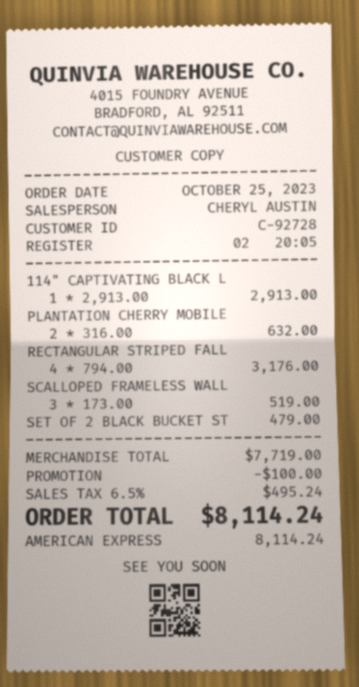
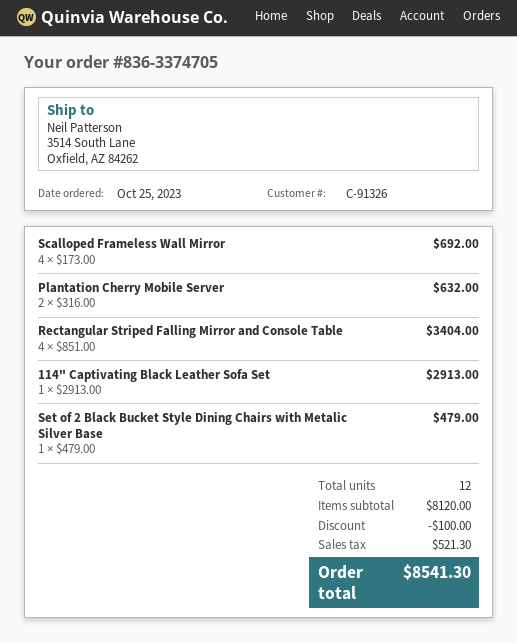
customer number: C-92728 -> C-91326
RECTANGULAR STRIPED FALL: 4 x 794.00 = 3176.00 -> 4 x 851.00 = 3404.00
SCALLOPED FRAMELESS WALL: 3 x 173.00 = 519.00 -> 4 x 173.00 = 692.00
subtotal: 7719.00 -> 8120.00
tax: 495.24 -> 521.30
total: 8114.24 -> 8541.30

